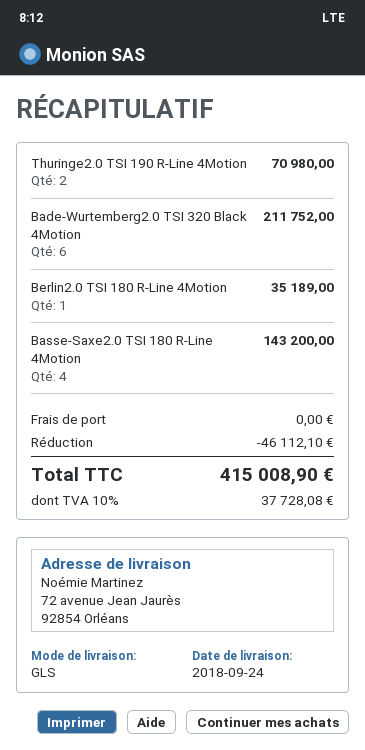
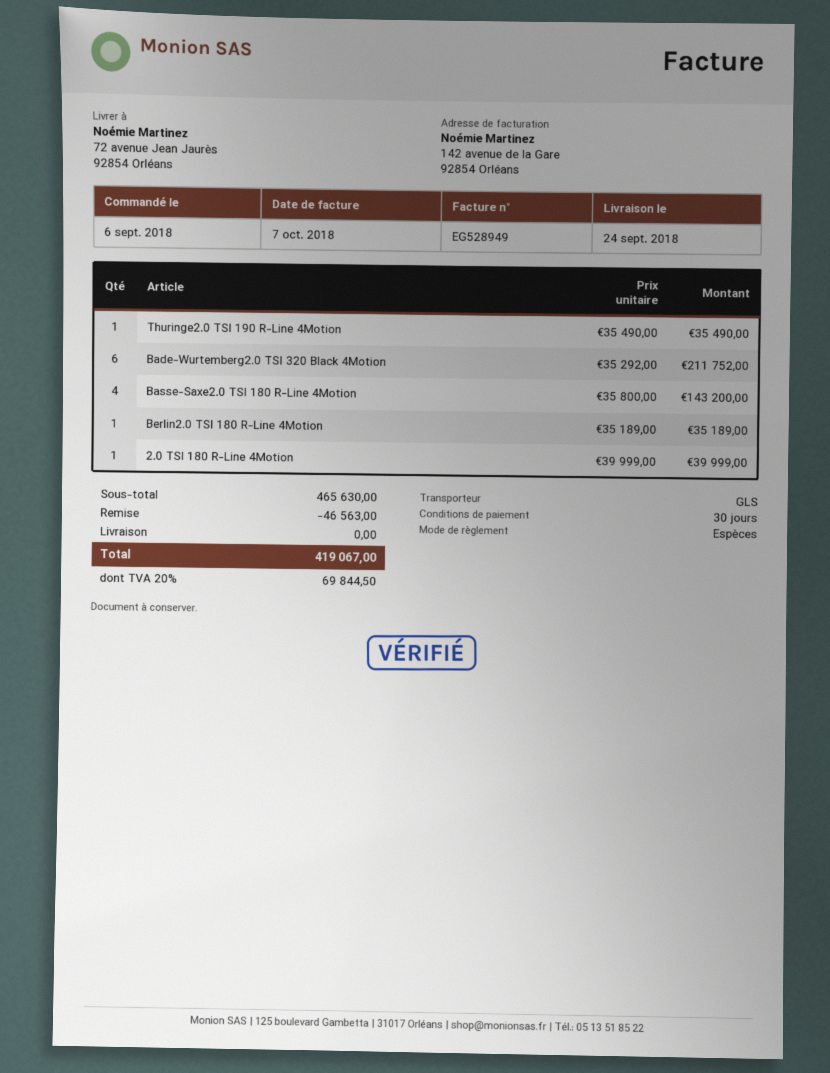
Thuringe2.0 TSI 190 R-Line 4Motion: 2 for 70980.00 -> 1 for 35490.00
2.0 TSI 180 R-Line 4Motion: none -> 1 for 39999.00
discount: 46112.10 -> 46563.00
tax: 10% = 37728.08 -> 20% = 69844.50
total: 415008.90 -> 419067.00

